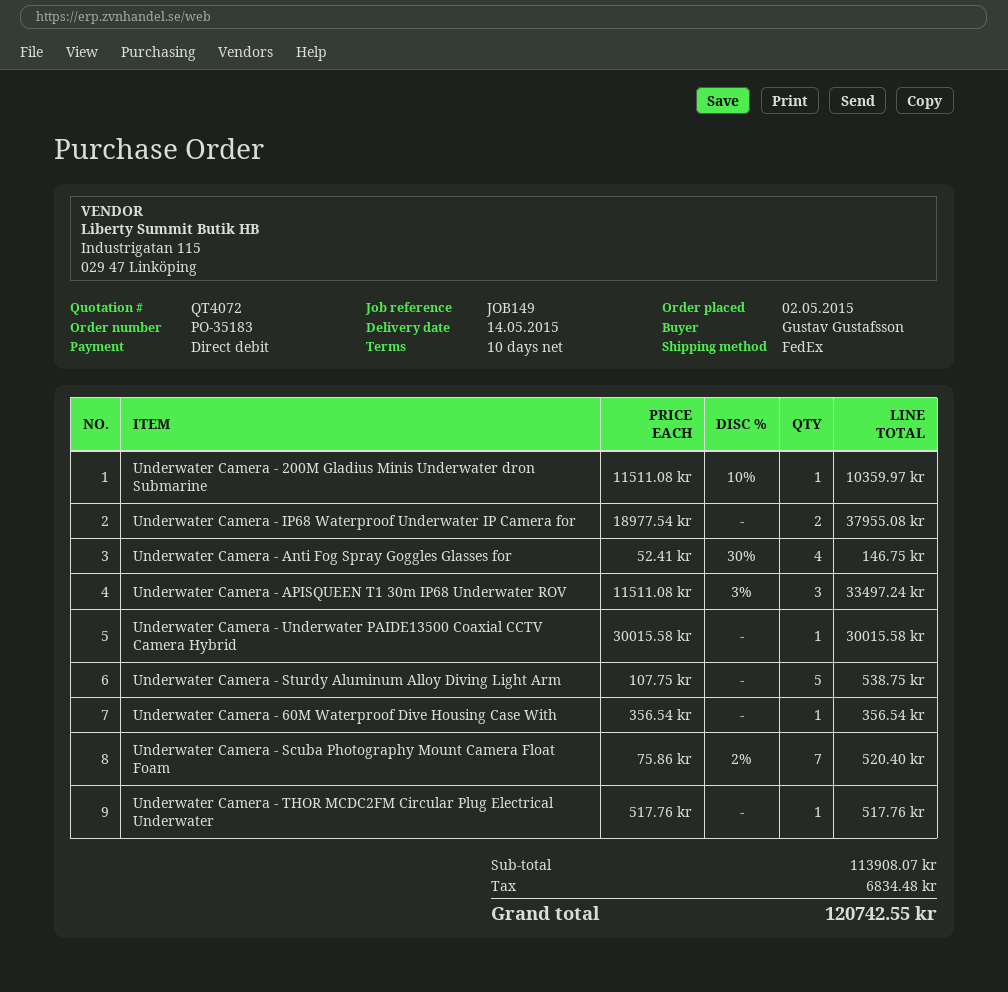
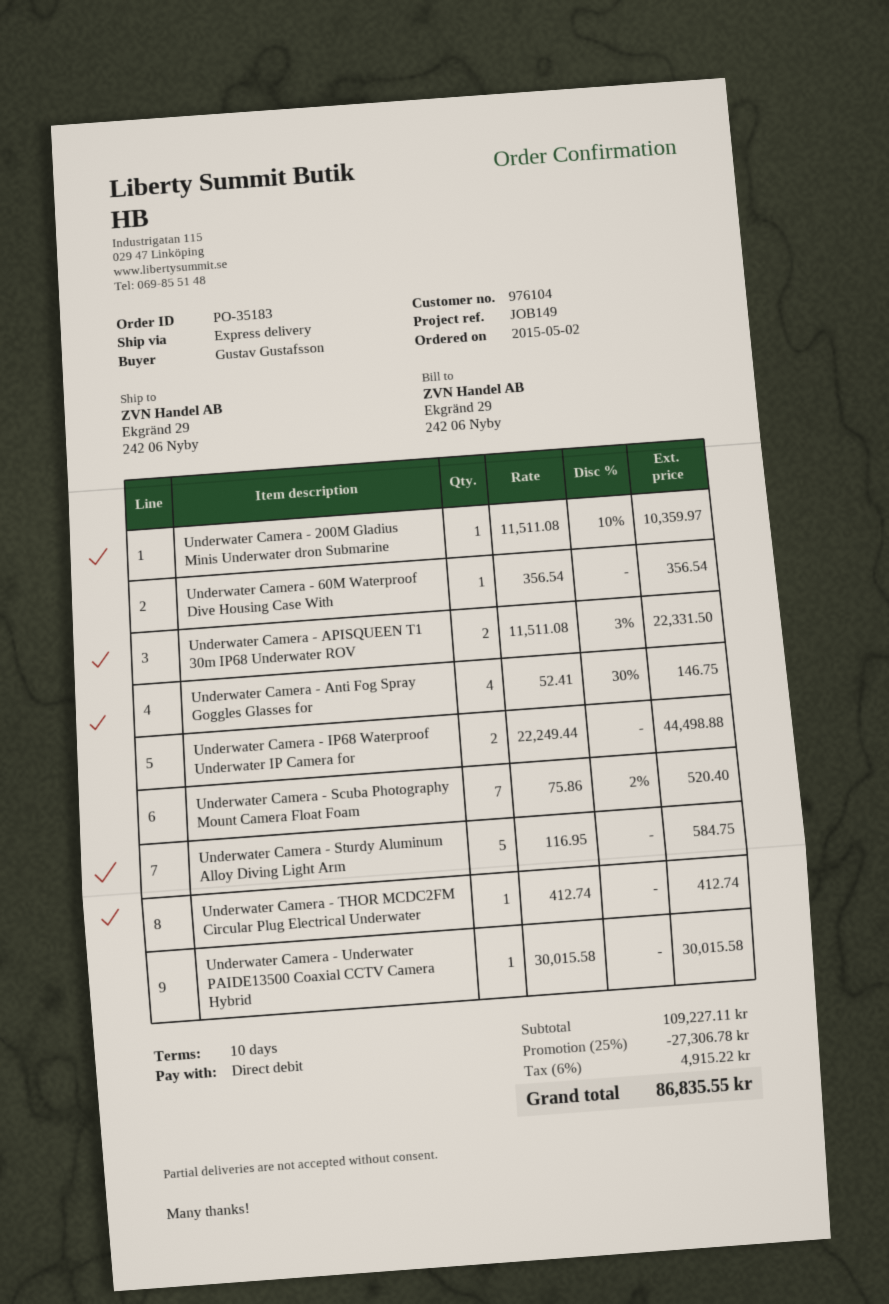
shipping method: FedEx -> express
Underwater Camera - IP68 Waterproof Underwater IP Camera for: 2 x 18977.54 = 37955.08 -> 2 x 22249.44 = 44498.88
Underwater Camera - APISQUEEN T1 30m IP68 Underwater ROV: 3 x 11511.08 - 3% = 33497.24 -> 2 x 11511.08 - 3% = 22331.50
Underwater Camera - Sturdy Aluminum Alloy Diving Light Arm: 5 x 107.75 = 538.75 -> 5 x 116.95 = 584.75
Underwater Camera - THOR MCDC2FM Circular Plug Electrical Underwater: 1 x 517.76 = 517.76 -> 1 x 412.74 = 412.74
subtotal: 113908.07 -> 109227.11
discount: none -> 25% = 27306.78
tax: 6834.48 -> 4915.22
total: 120742.55 -> 86835.55

